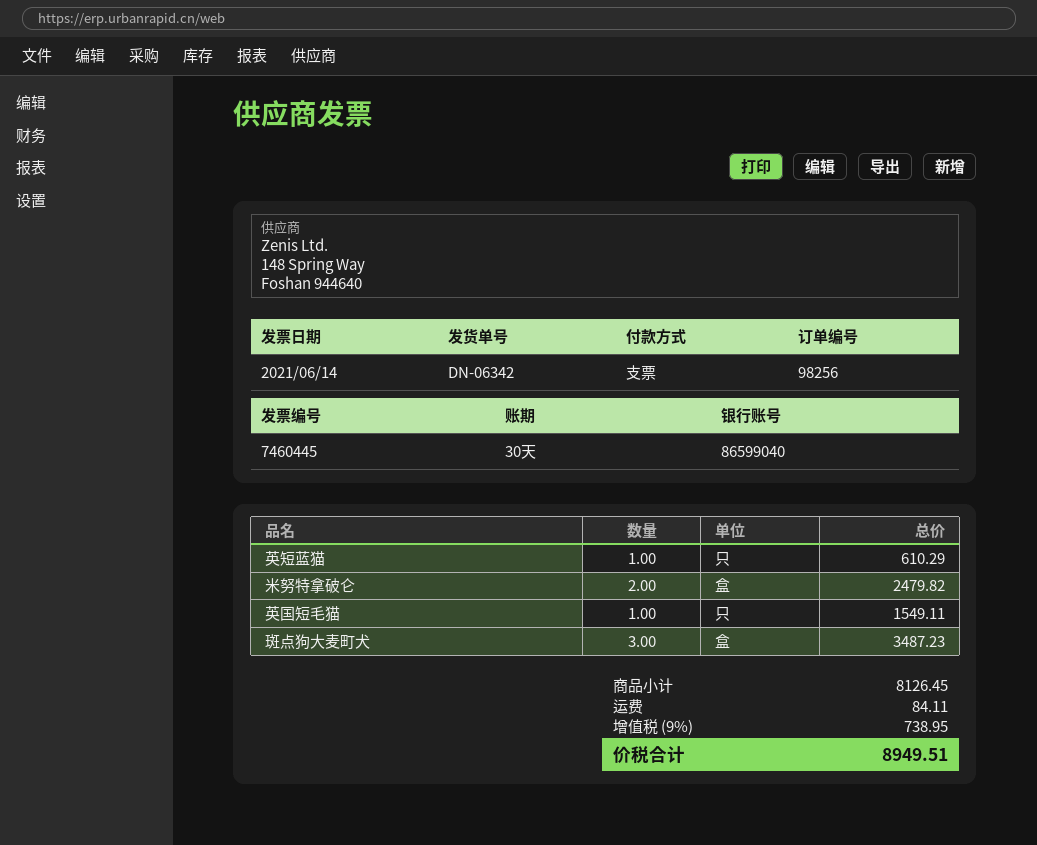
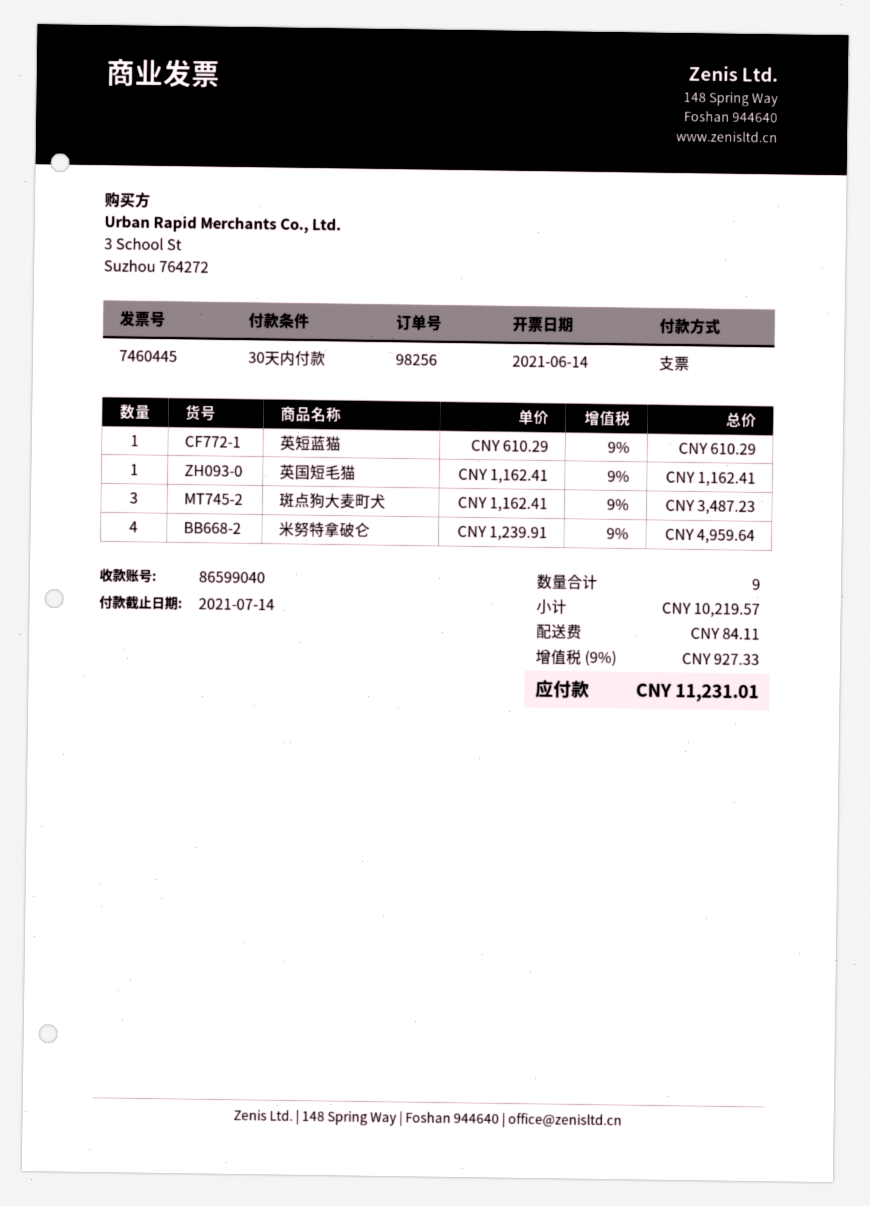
米努特拿破仑: 2 for 2479.82 -> 4 for 4959.64
英国短毛猫: 1 for 1549.11 -> 1 for 1162.41
subtotal: 8126.45 -> 10219.57
tax: 9% = 738.95 -> 9% = 927.33
total: 8949.51 -> 11231.01

